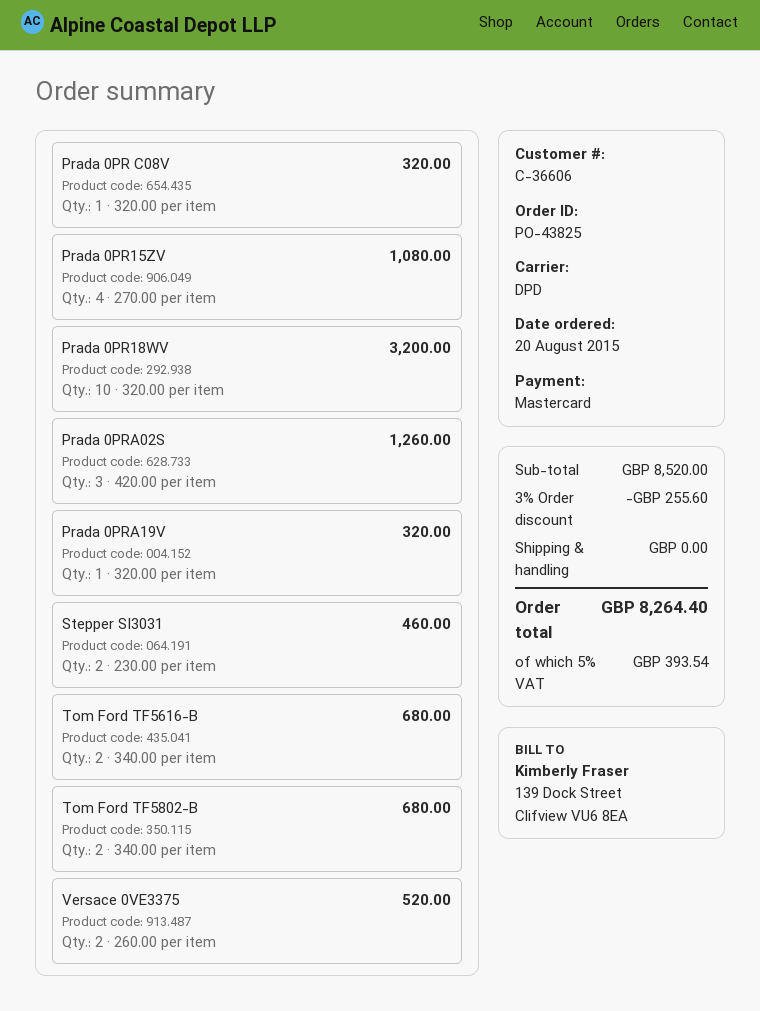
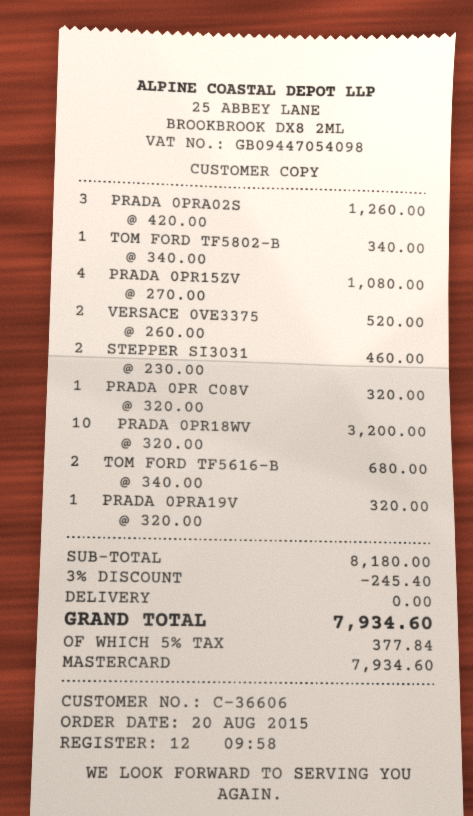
Tom Ford TF5802-B: 2 x 340.00 = 680.00 -> 1 x 340.00 = 340.00
subtotal: 8520.00 -> 8180.00
discount: 3% = 255.60 -> 3% = 245.40
tax: 5% = 393.54 -> 5% = 377.84
total: 8264.40 -> 7934.60

